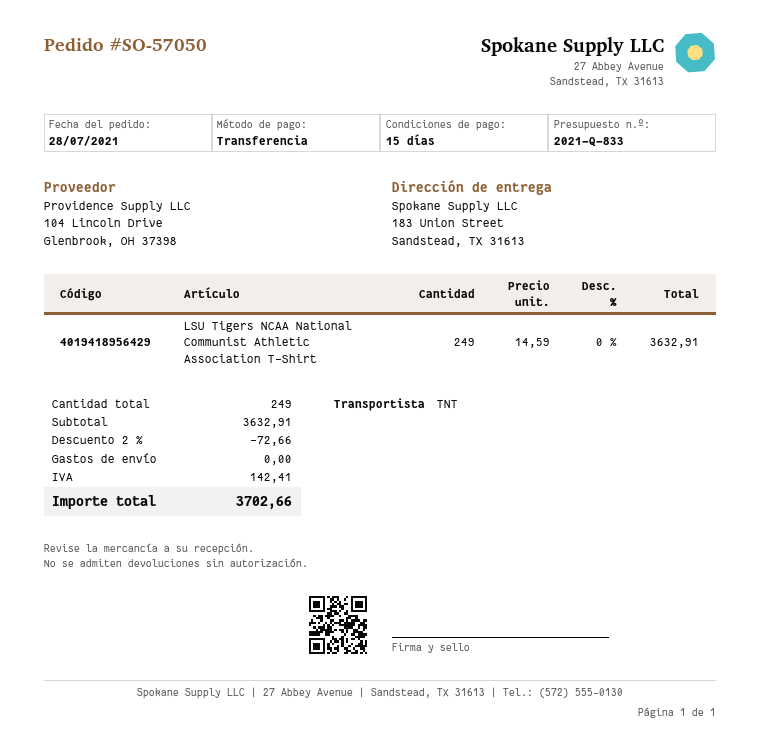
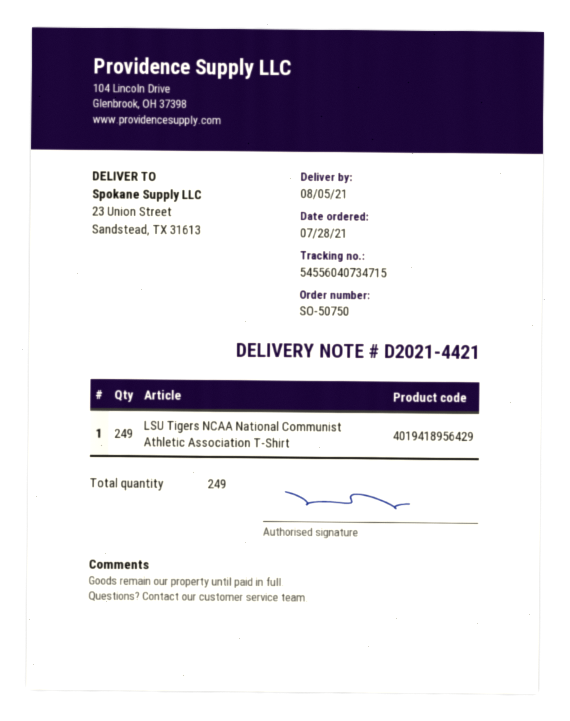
order number: SO-57050 -> SO-50750
ship to: 183 Union Street, Sandstead, TX 31613 -> 23 Union Street, Sandstead, TX 31613

